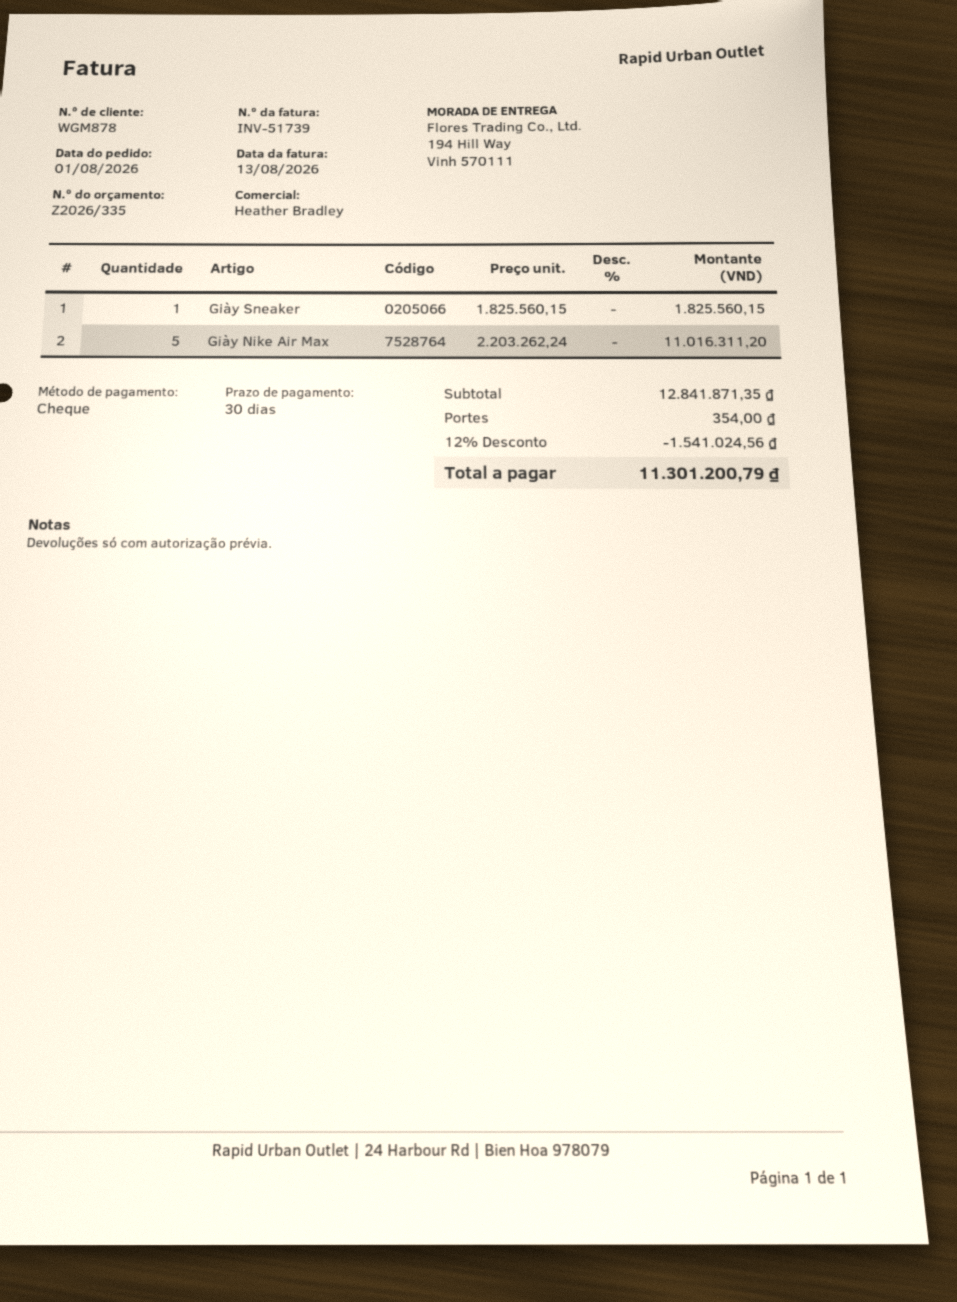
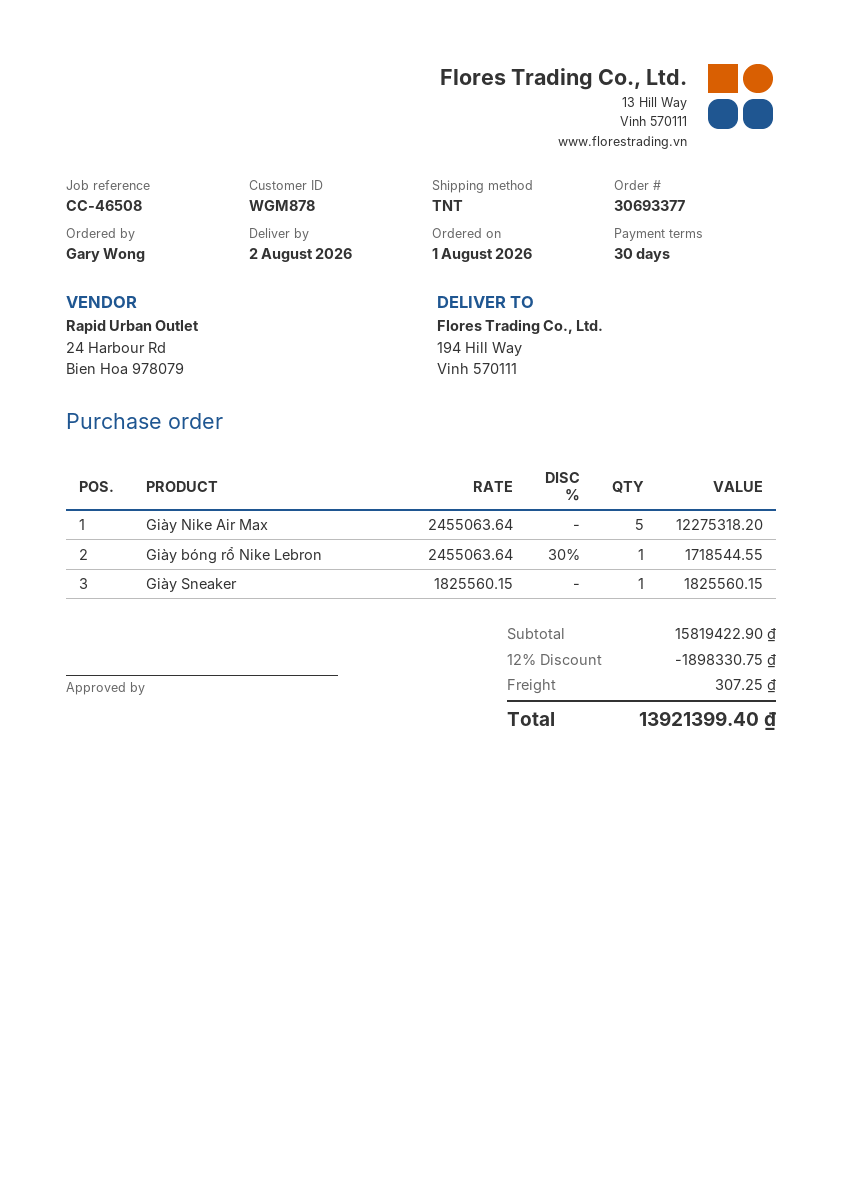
Giày Nike Air Max: 5 x 2203262.24 = 11016311.20 -> 5 x 2455063.64 = 12275318.20
Giày bóng rổ Nike Lebron: none -> 1 x 2455063.64 - 30% = 1718544.55
subtotal: 12841871.35 -> 15819422.90
discount: 12% = 1541024.56 -> 12% = 1898330.75
shipping: 354.00 -> 307.25
total: 11301200.79 -> 13921399.40

